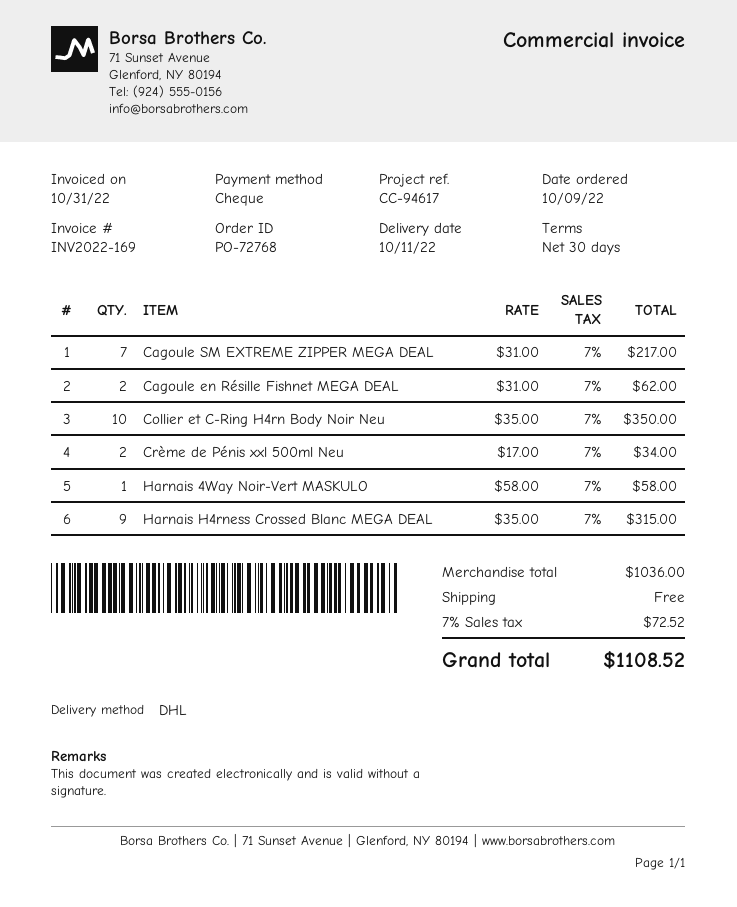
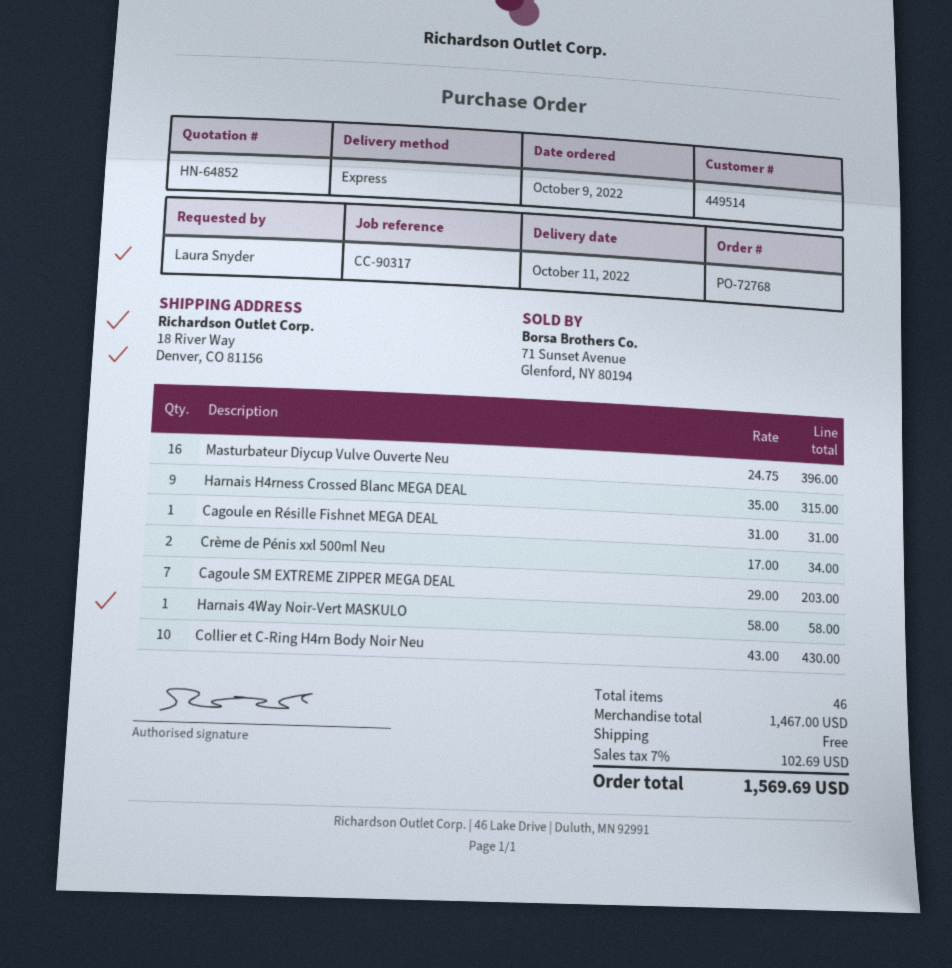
reference: CC-94617 -> CC-90317
shipping method: DHL -> express
Cagoule SM EXTREME ZIPPER MEGA DEAL: 7 x 31.00 = 217.00 -> 7 x 29.00 = 203.00
Cagoule en Résille Fishnet MEGA DEAL: 2 x 31.00 = 62.00 -> 1 x 31.00 = 31.00
Collier et C-Ring H4rn Body Noir Neu: 10 x 35.00 = 350.00 -> 10 x 43.00 = 430.00
Masturbateur Diycup Vulve Ouverte Neu: none -> 16 x 24.75 = 396.00
subtotal: 1036.00 -> 1467.00
tax: 7% = 72.52 -> 7% = 102.69
total: 1108.52 -> 1569.69

